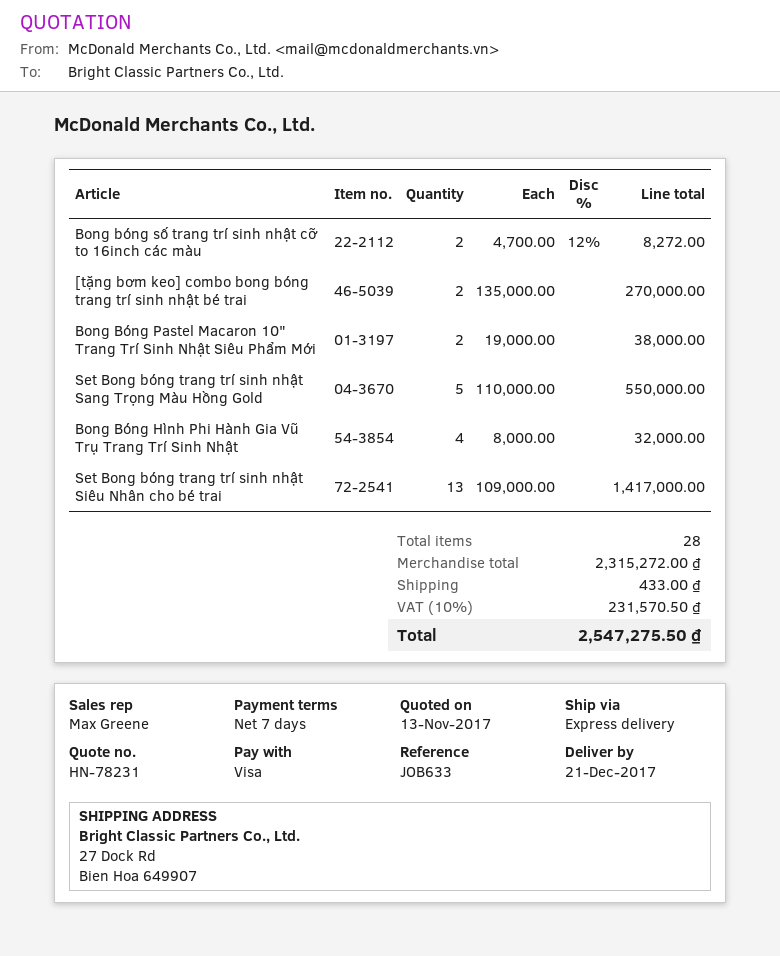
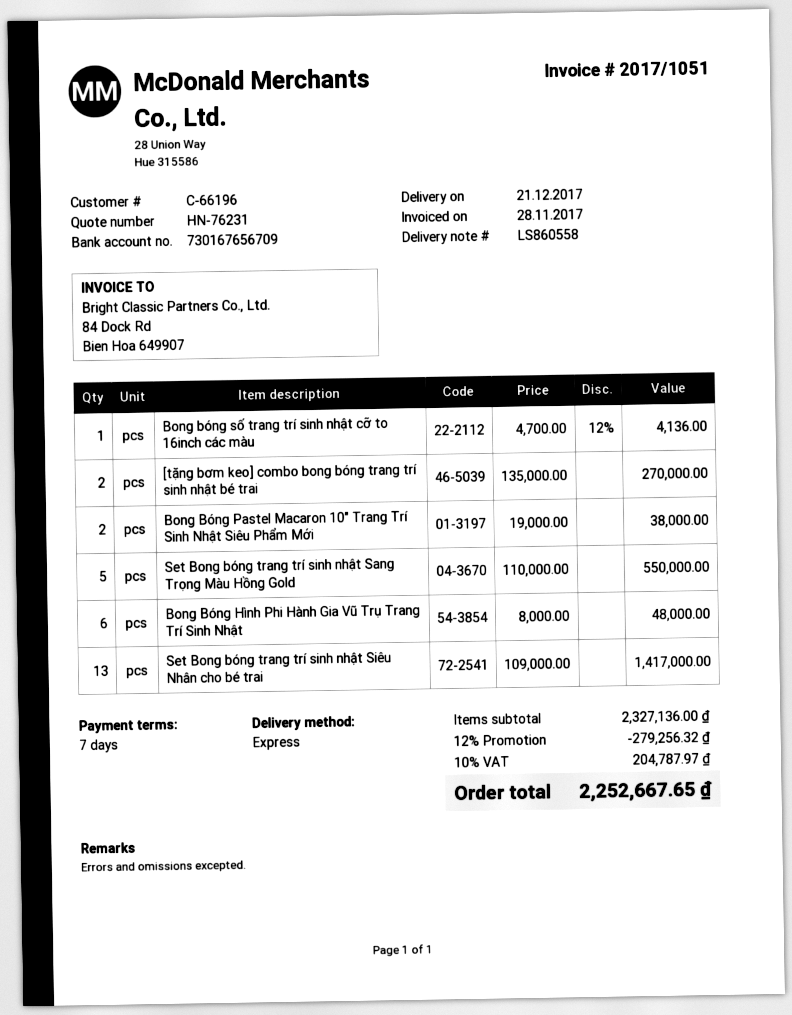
quote number: HN-78231 -> HN-76231
Bong bóng số trang trí sinh nhật cỡ to 16inch các màu: 2 x 4700.00 - 12% = 8272.00 -> 1 x 4700.00 - 12% = 4136.00
Bong Bóng Hình Phi Hành Gia Vũ Trụ Trang Trí Sinh Nhật: 4 x 8000.00 = 32000.00 -> 6 x 8000.00 = 48000.00
subtotal: 2315272.00 -> 2327136.00
discount: none -> 12% = 279256.32
shipping: 433.00 -> none
tax: 10% = 231570.50 -> 10% = 204787.97
total: 2547275.50 -> 2252667.65

